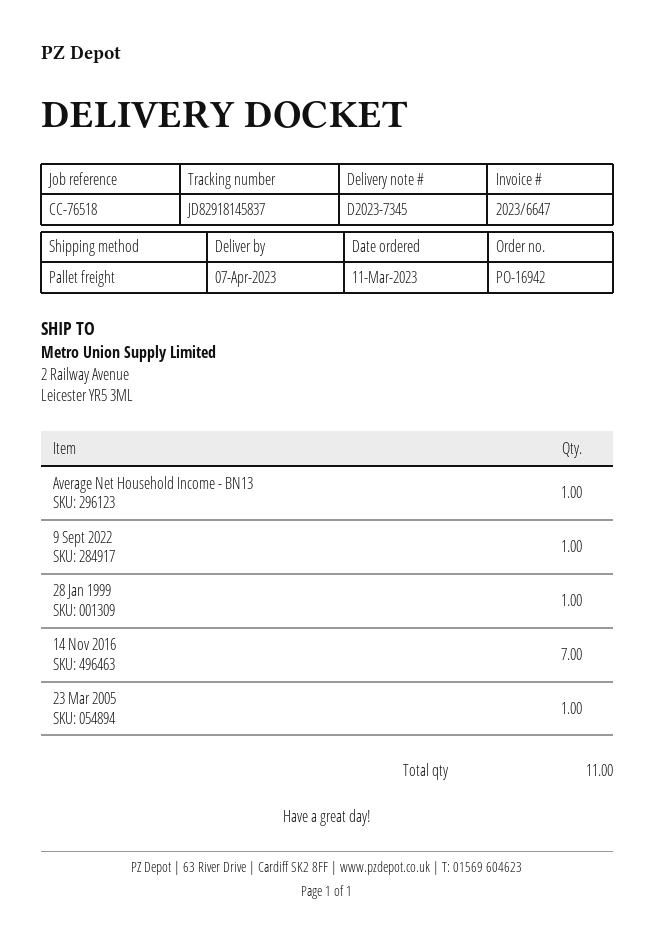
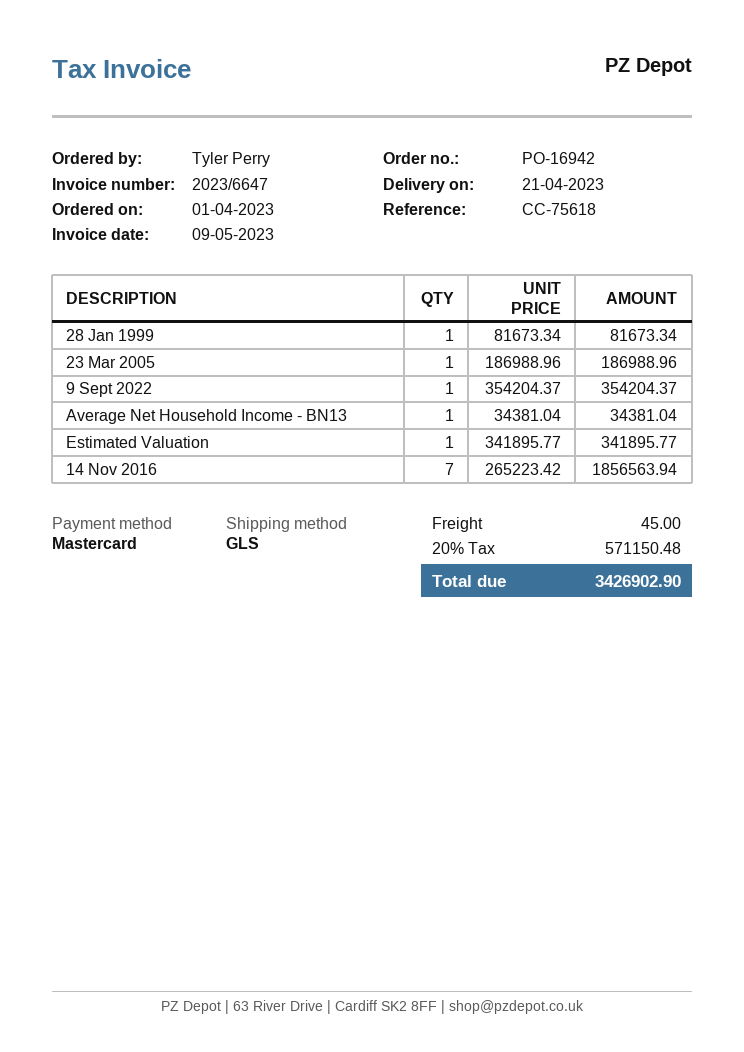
order date: 2023-03-11 -> 2023-04-01
delivery date: 2023-04-07 -> 2023-04-21
reference: CC-76518 -> CC-75618
shipping method: pallet freight -> GLS
Estimated Valuation: none -> 1

